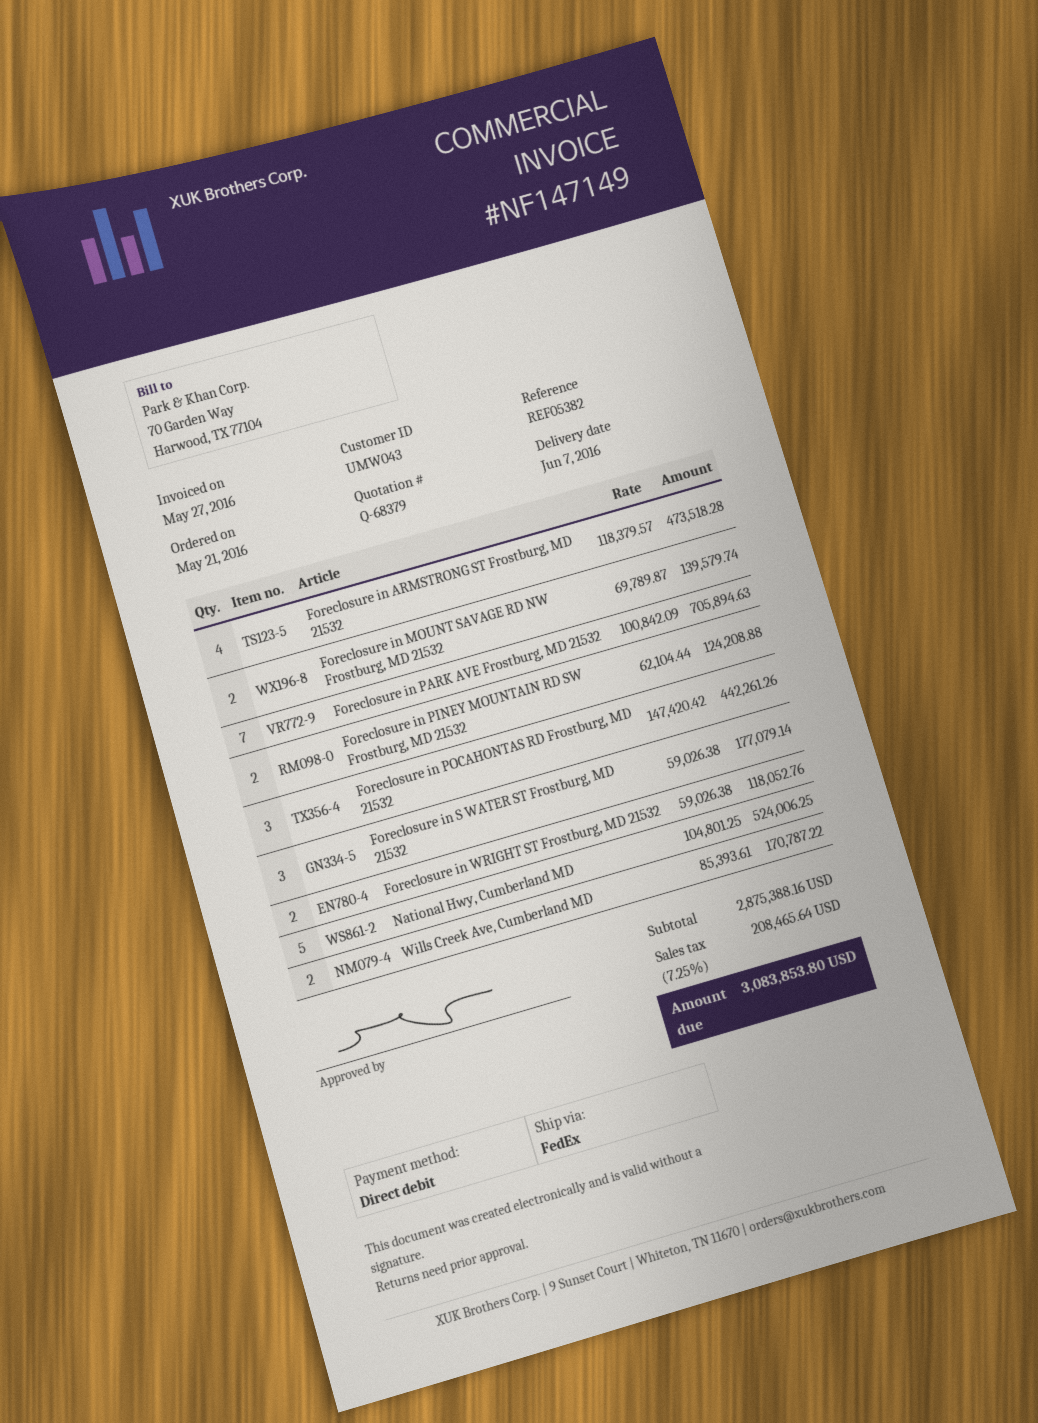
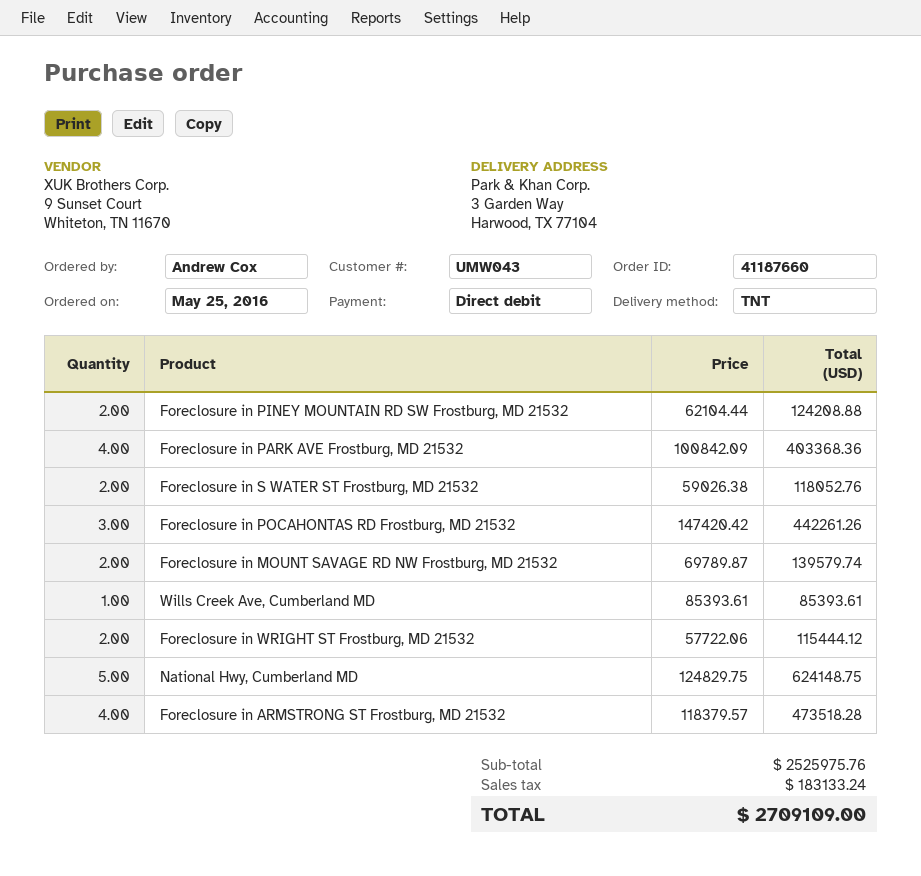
order date: 2016-05-21 -> 2016-05-25
shipping method: FedEx -> TNT
Foreclosure in PARK AVE Frostburg, MD 21532: 7 x 100842.09 = 705894.63 -> 4 x 100842.09 = 403368.36
Foreclosure in S WATER ST Frostburg, MD 21532: 3 x 59026.38 = 177079.14 -> 2 x 59026.38 = 118052.76
Foreclosure in WRIGHT ST Frostburg, MD 21532: 2 x 59026.38 = 118052.76 -> 2 x 57722.06 = 115444.12
National Hwy, Cumberland MD: 5 x 104801.25 = 524006.25 -> 5 x 124829.75 = 624148.75
Wills Creek Ave, Cumberland MD: 2 x 85393.61 = 170787.22 -> 1 x 85393.61 = 85393.61
subtotal: 2875388.16 -> 2525975.76
tax: 208465.64 -> 183133.24
total: 3083853.80 -> 2709109.00

